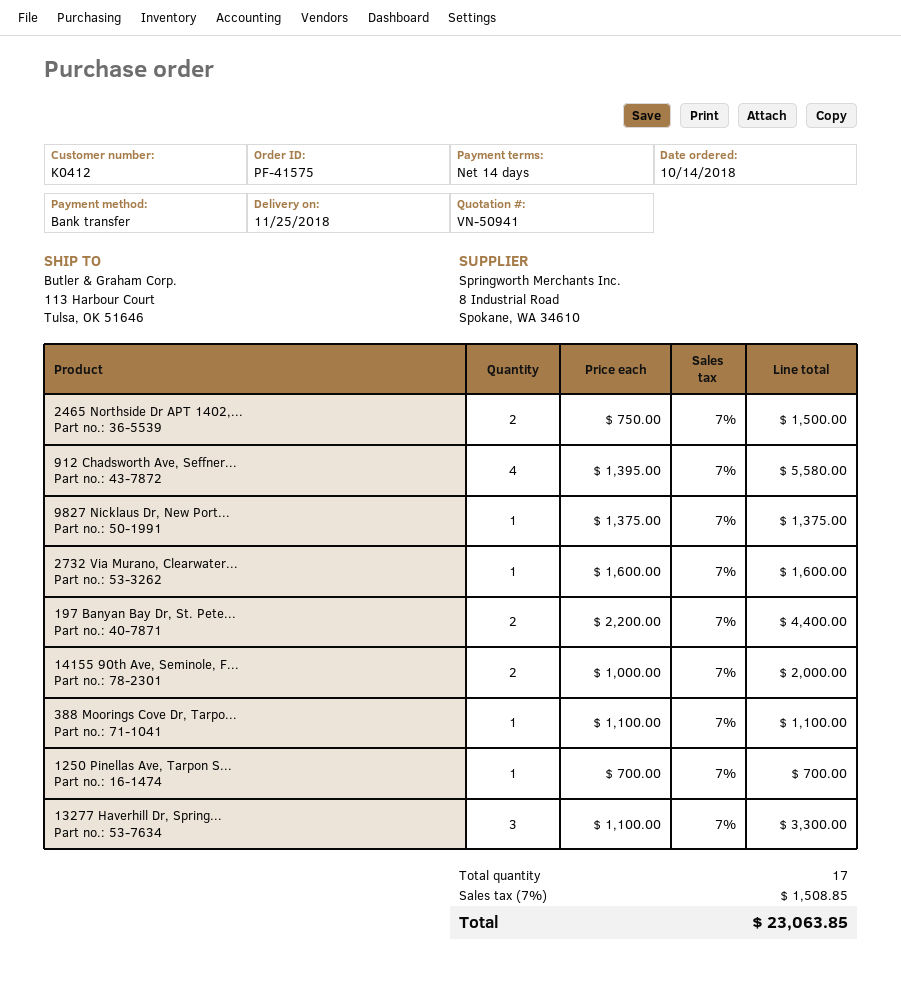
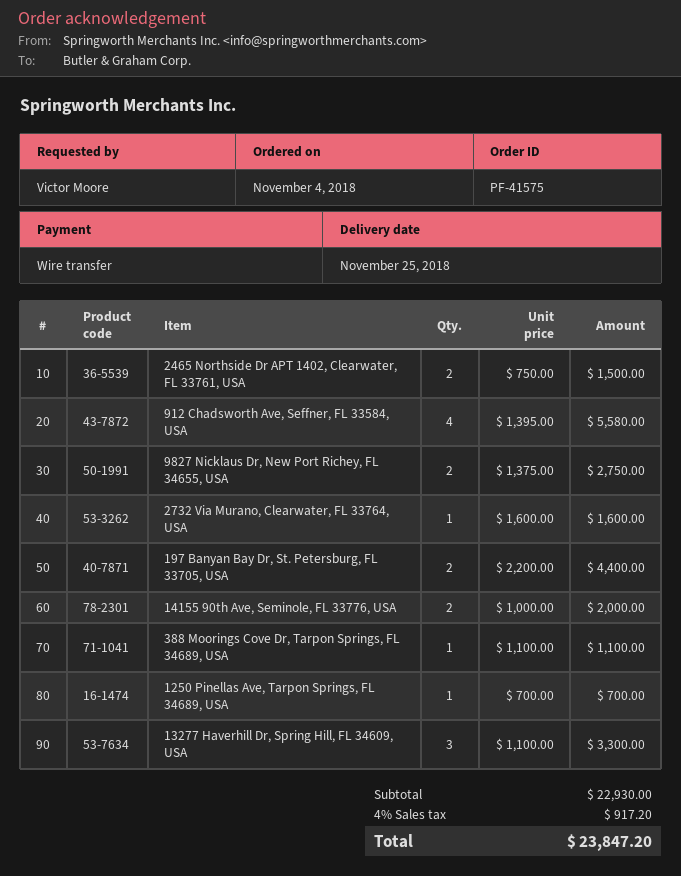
order date: 2018-10-14 -> 2018-11-04
9827 Nicklaus Dr, New Port...: 1 x 1375.00 = 1375.00 -> 2 x 1375.00 = 2750.00
tax: 7% = 1508.85 -> 4% = 917.20
total: 23063.85 -> 23847.20

